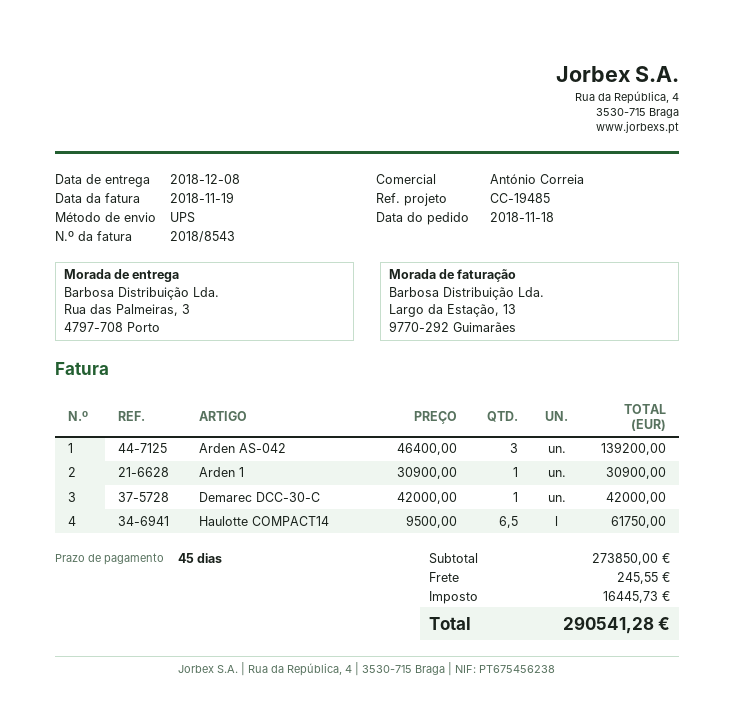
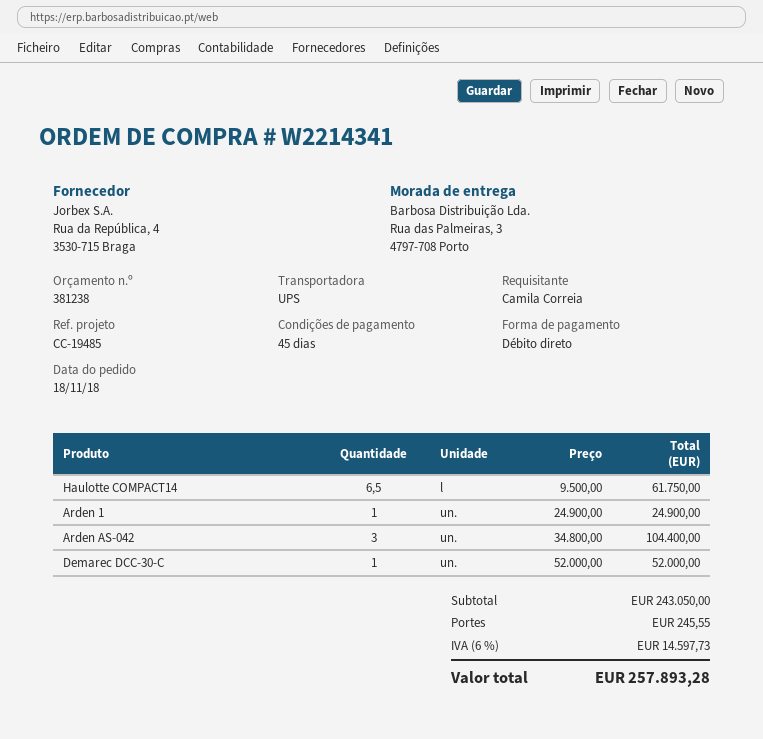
Arden AS-042: 3 x 46400.00 = 139200.00 -> 3 x 34800.00 = 104400.00
Arden 1: 1 x 30900.00 = 30900.00 -> 1 x 24900.00 = 24900.00
Demarec DCC-30-C: 1 x 42000.00 = 42000.00 -> 1 x 52000.00 = 52000.00
subtotal: 273850.00 -> 243050.00
tax: 16445.73 -> 14597.73
total: 290541.28 -> 257893.28

